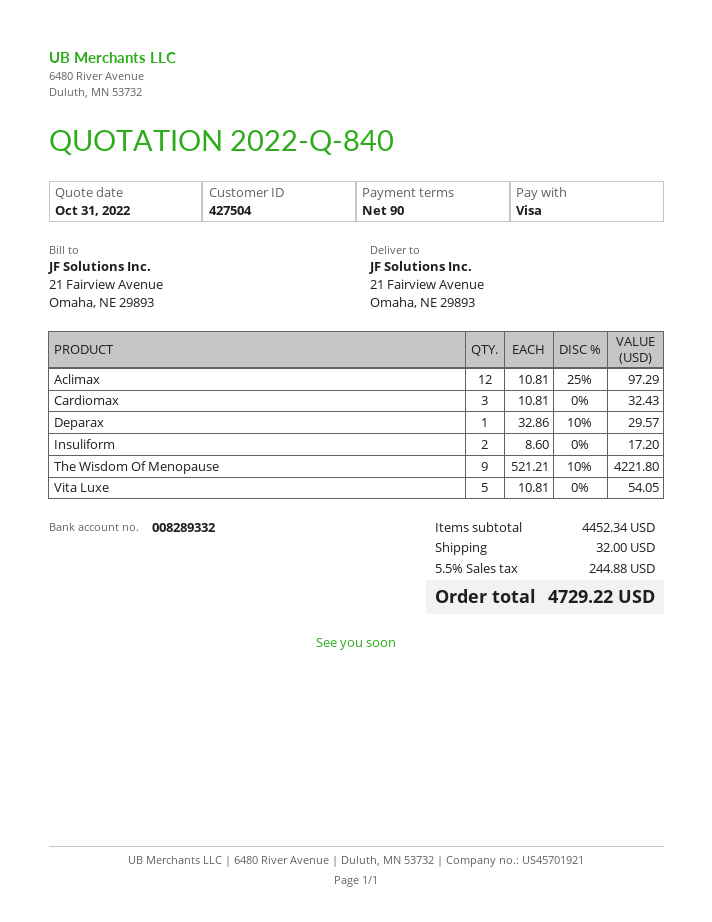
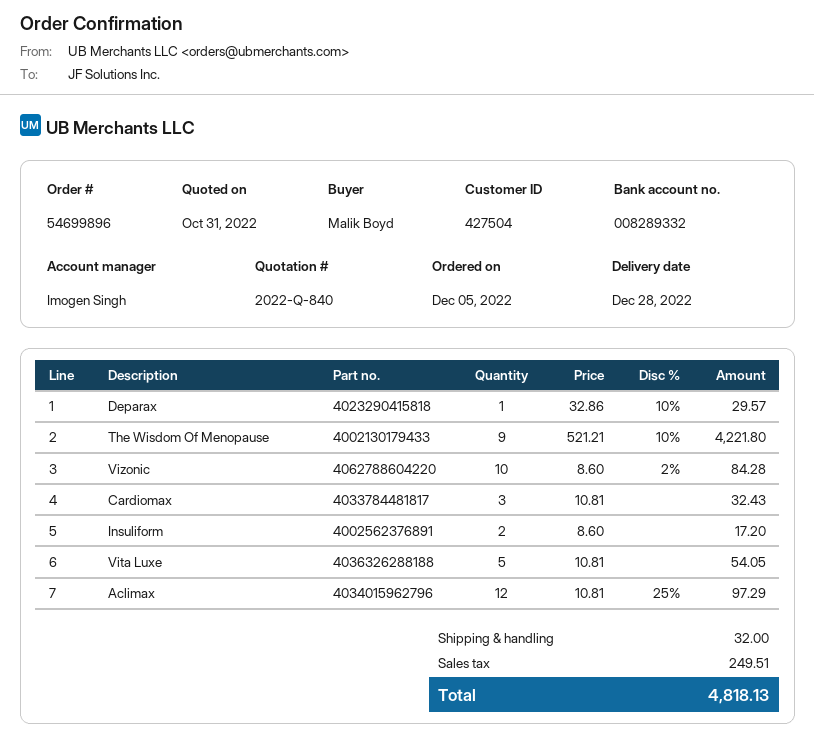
Vizonic: none -> 10 x 8.60 - 2% = 84.28
tax: 244.88 -> 249.51
total: 4729.22 -> 4818.13

